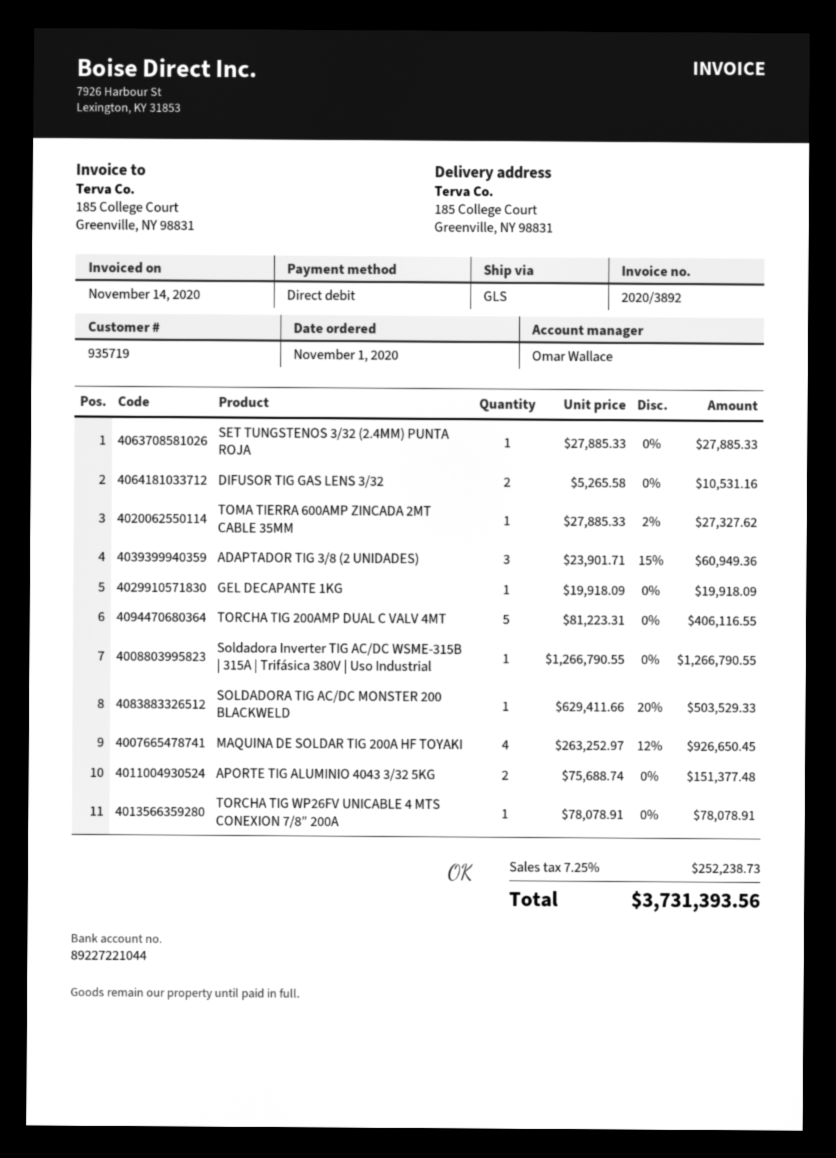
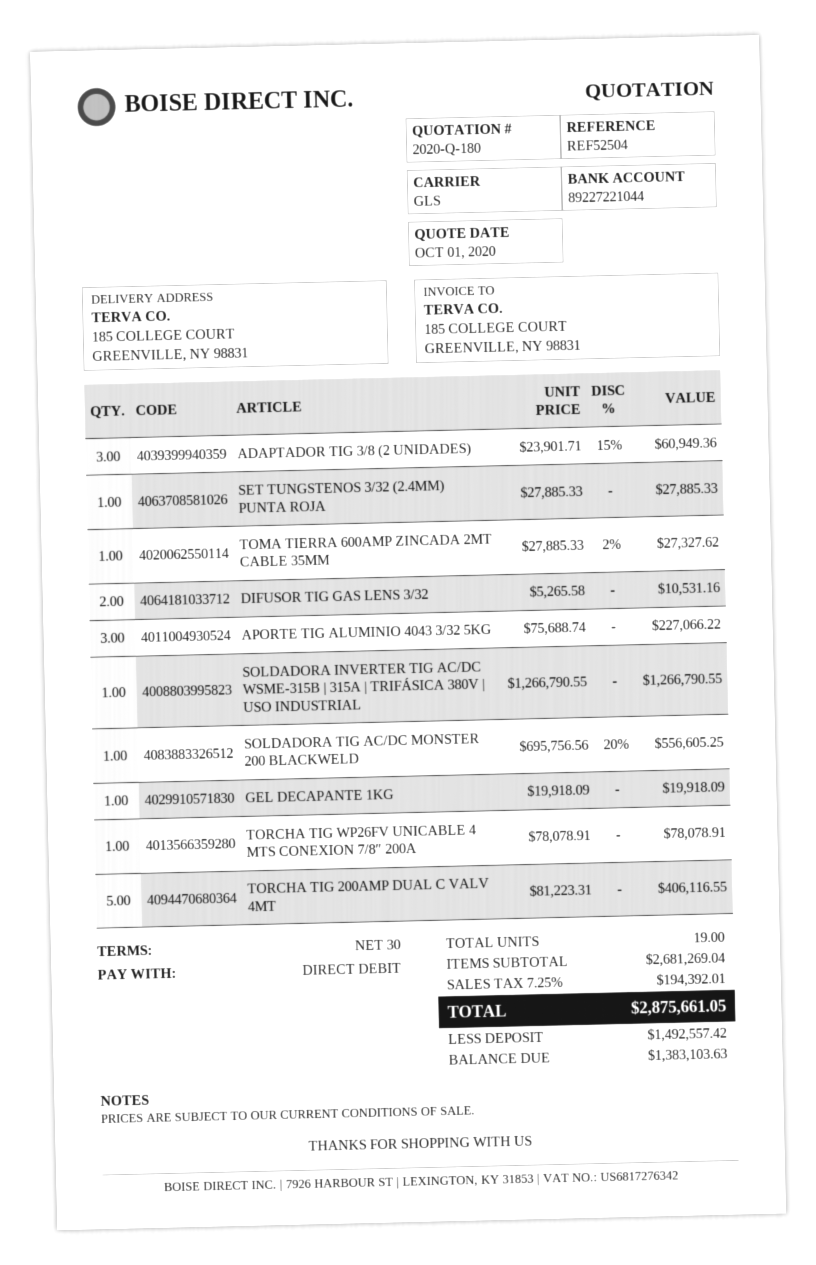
SOLDADORA TIG AC/DC MONSTER 200 BLACKWELD: 1 x 629411.66 - 20% = 503529.33 -> 1 x 695756.56 - 20% = 556605.25
MAQUINA DE SOLDAR TIG 200A HF TOYAKI: 4 x 263252.97 - 12% = 926650.45 -> none
APORTE TIG ALUMINIO 4043 3/32 5KG: 2 x 75688.74 = 151377.48 -> 3 x 75688.74 = 227066.22
tax: 7.25% = 252238.73 -> 7.25% = 194392.01
total: 3731393.56 -> 2875661.05

